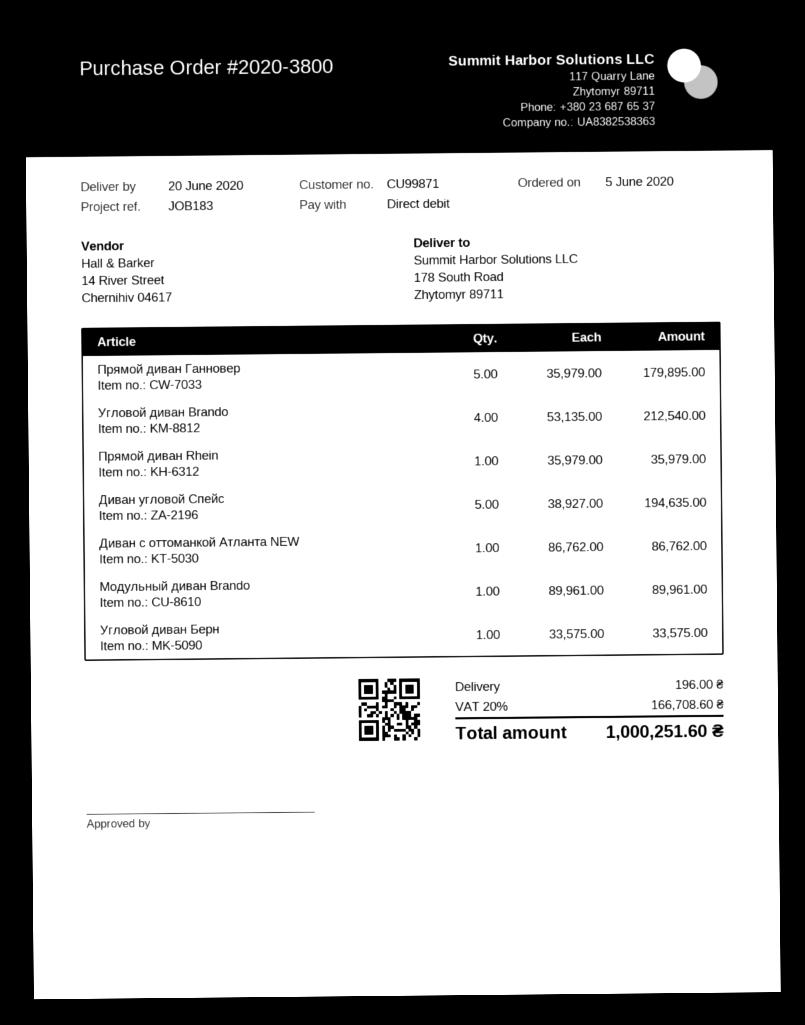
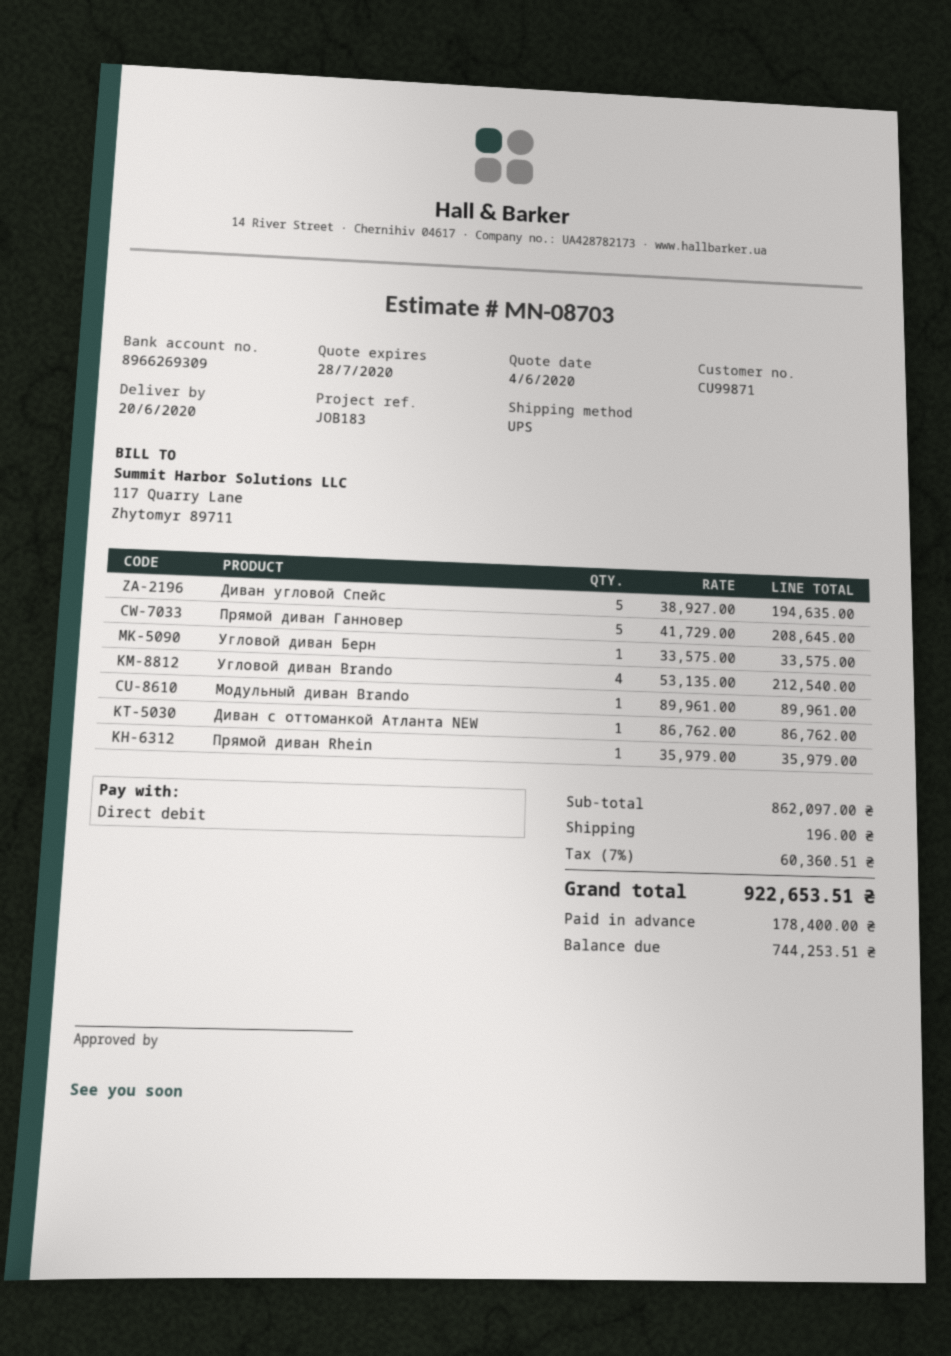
Прямой диван Ганновер: 5 x 35979.00 = 179895.00 -> 5 x 41729.00 = 208645.00
tax: 20% = 166708.60 -> 7% = 60360.51
total: 1000251.60 -> 922653.51

